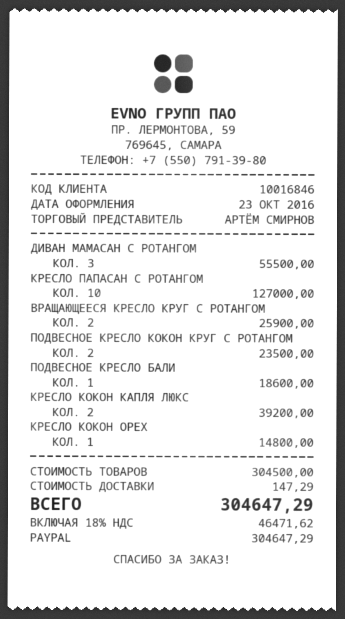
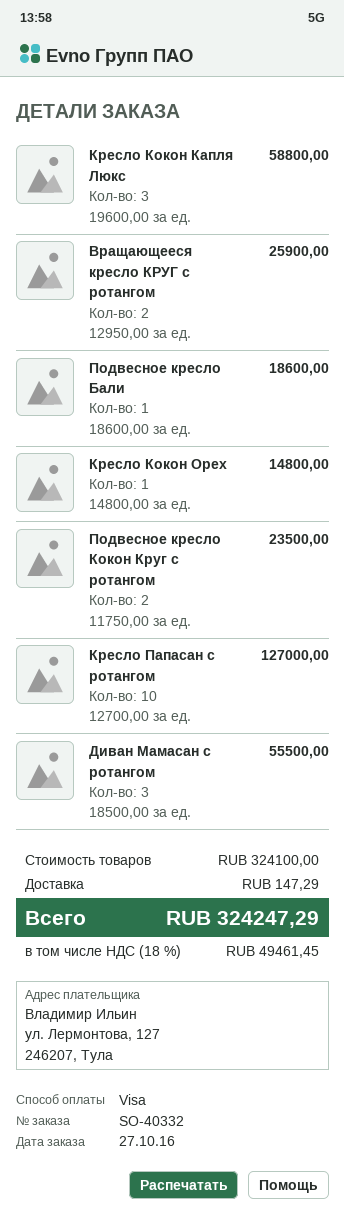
order date: 2016-10-23 -> 2016-10-27
payment method: PayPal -> Visa
КРЕСЛО КОКОН КАПЛЯ ЛЮКС: 2 for 39200.00 -> 3 for 58800.00
subtotal: 304500.00 -> 324100.00
tax: 18% = 46471.62 -> 18% = 49461.45
total: 304647.29 -> 324247.29

